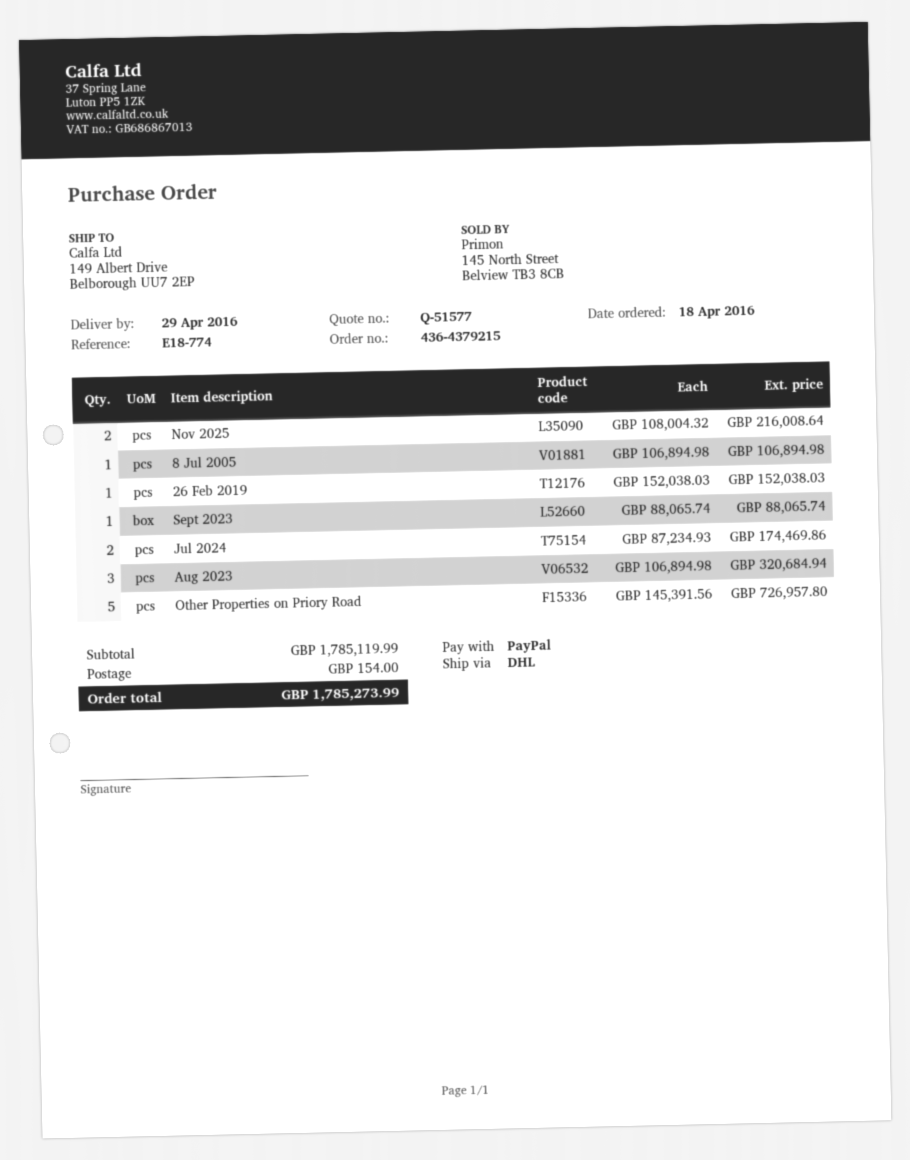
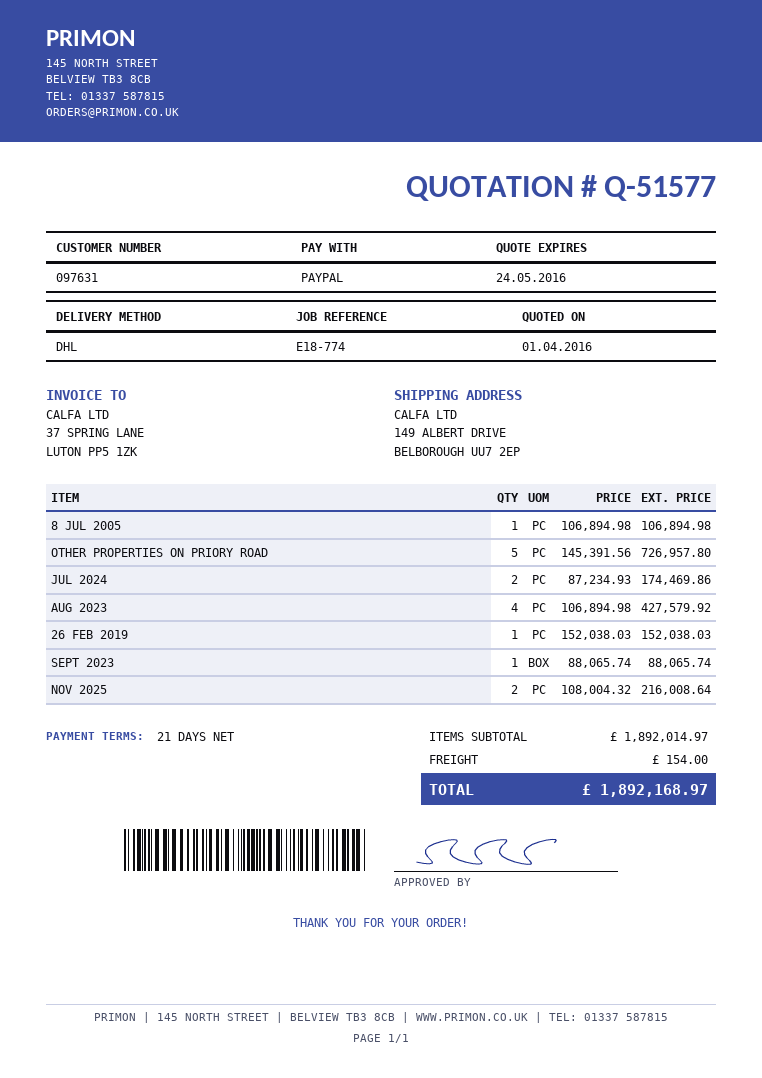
Aug 2023: 3 x 106894.98 = 320684.94 -> 4 x 106894.98 = 427579.92
subtotal: 1785119.99 -> 1892014.97
total: 1785273.99 -> 1892168.97

